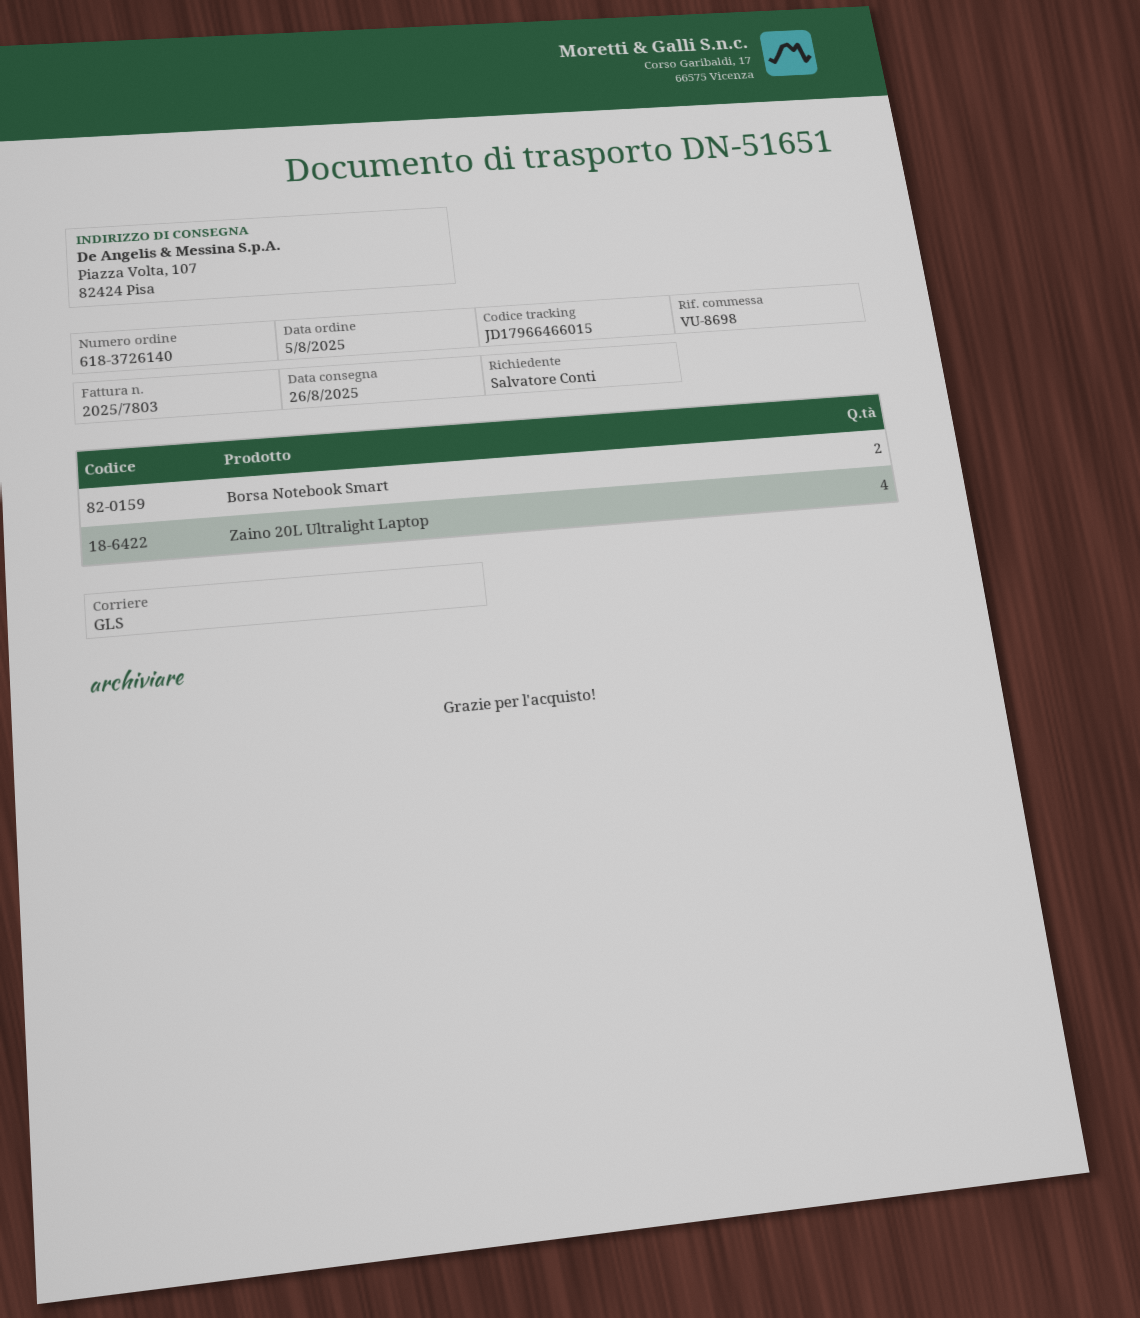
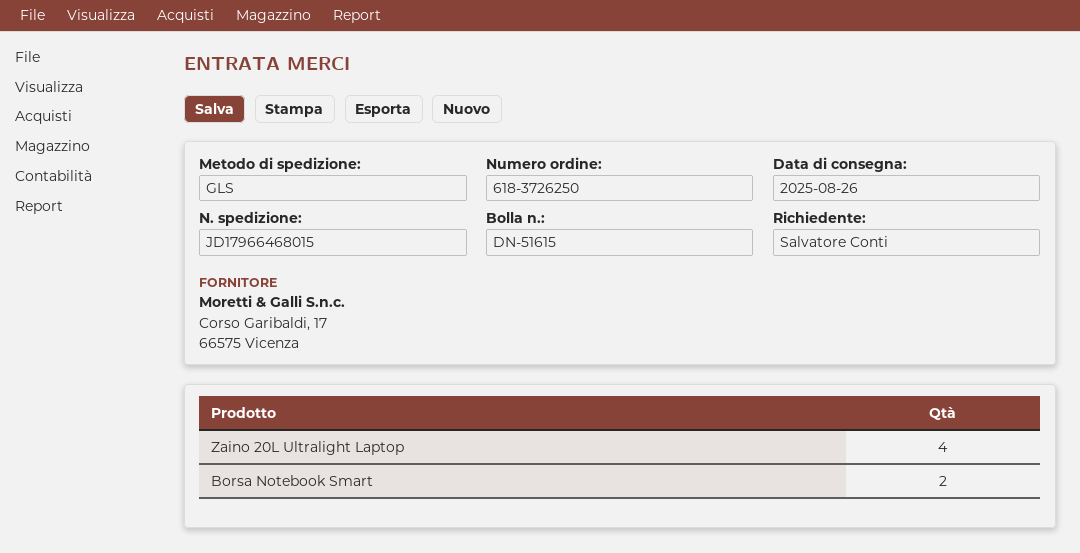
order number: 618-3726140 -> 618-3726250
delivery note number: DN-51651 -> DN-51615
tracking number: JD17966466015 -> JD17966468015

